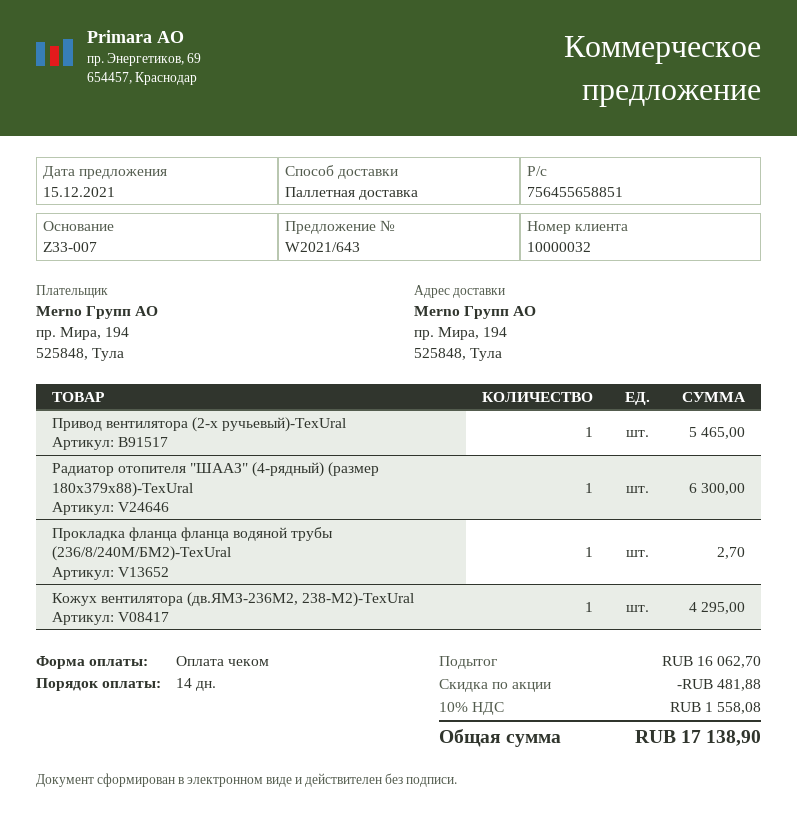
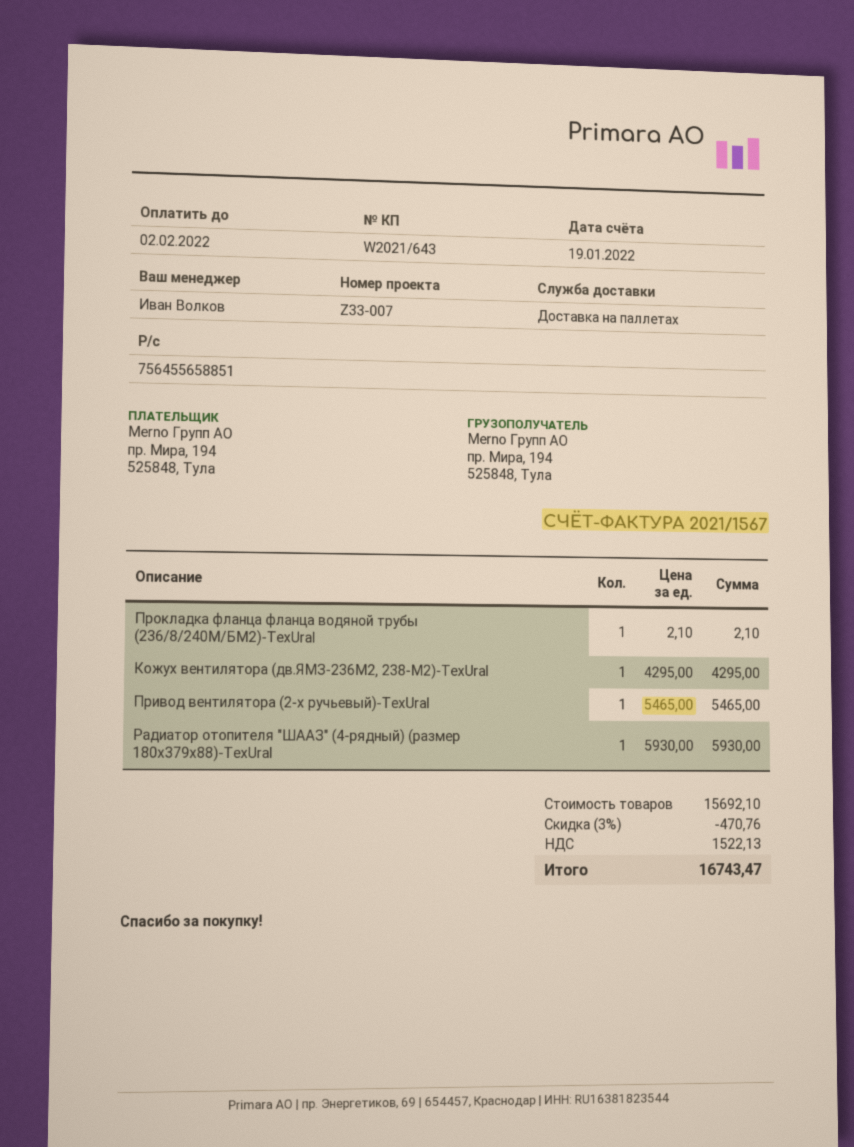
Радиатор отопителя "ШААЗ" (4-рядный) (размер 180x379x88)-TexUral: 1 for 6300.00 -> 1 for 5930.00
Прокладка фланца фланца водяной трубы (236/8/240М/БМ2)-TexUral: 1 for 2.70 -> 1 for 2.10
subtotal: 16062.70 -> 15692.10
discount: 481.88 -> 470.76
tax: 1558.08 -> 1522.13
total: 17138.90 -> 16743.47

